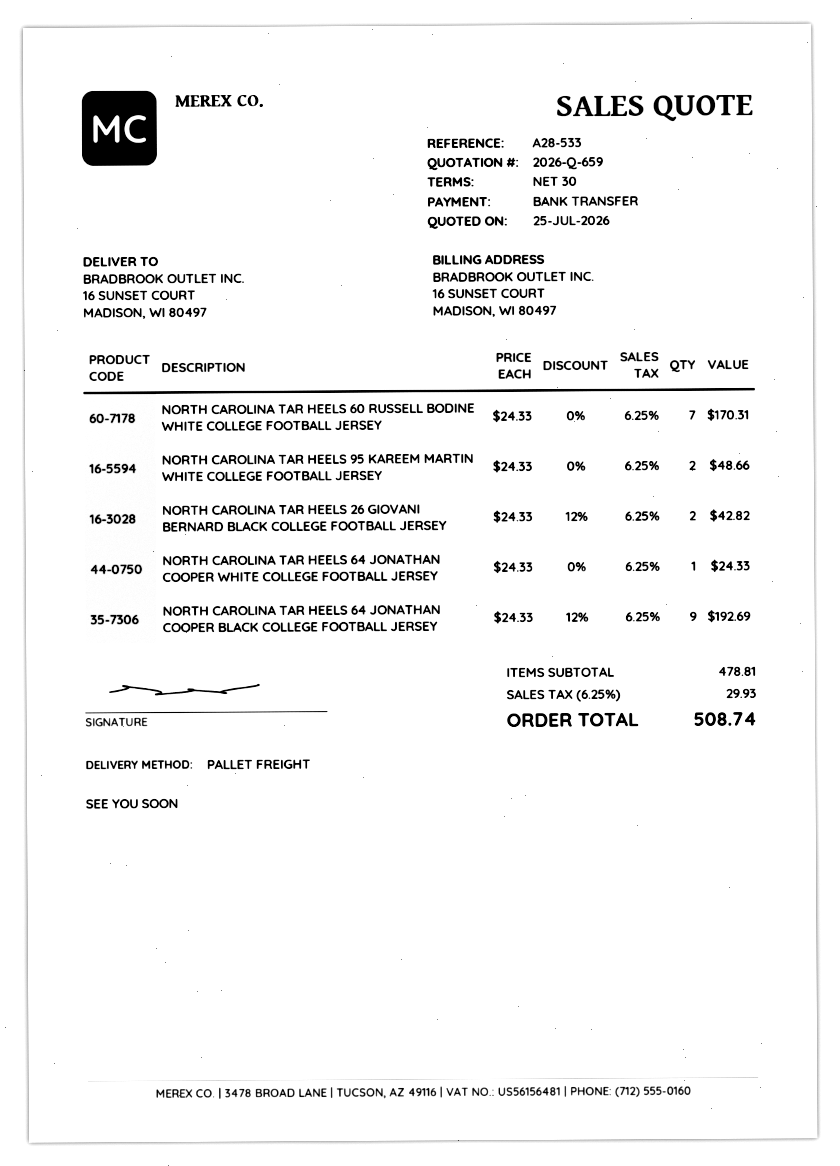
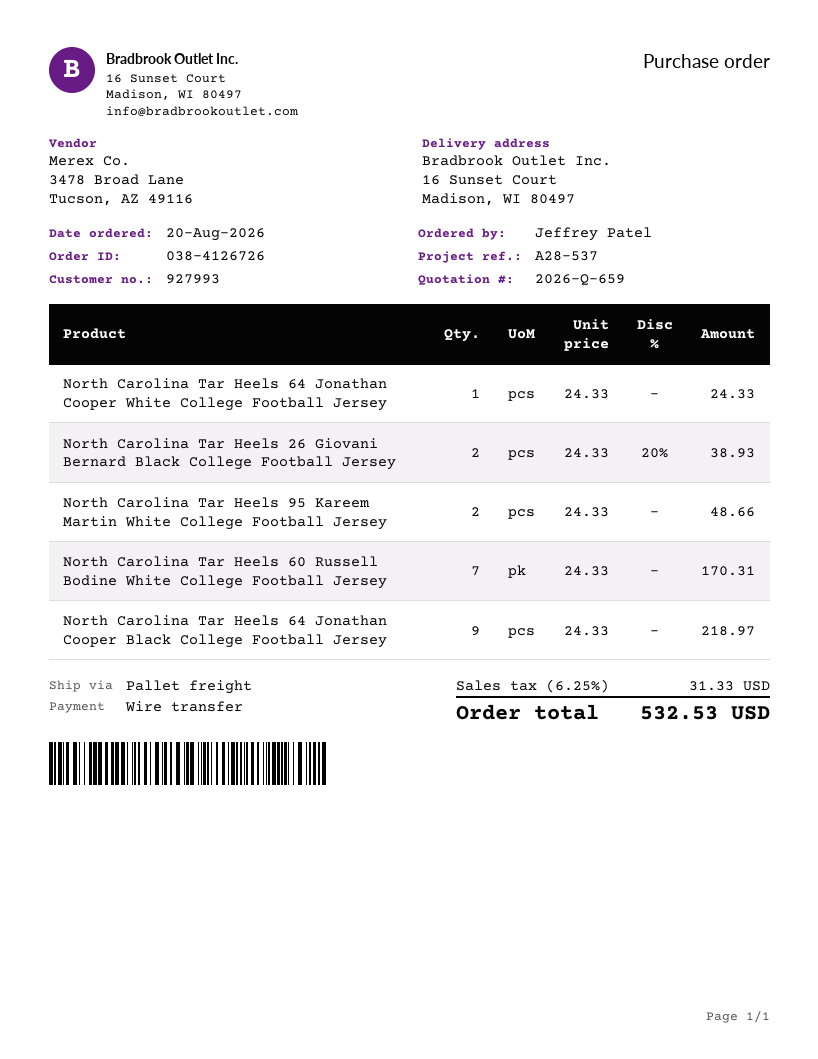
reference: A28-533 -> A28-537
NORTH CAROLINA TAR HEELS 26 GIOVANI BERNARD BLACK COLLEGE FOOTBALL JERSEY: 2 x 24.33 - 12% = 42.82 -> 2 x 24.33 - 20% = 38.93
NORTH CAROLINA TAR HEELS 64 JONATHAN COOPER BLACK COLLEGE FOOTBALL JERSEY: 9 x 24.33 - 12% = 192.69 -> 9 x 24.33 = 218.97
tax: 6.25% = 29.93 -> 6.25% = 31.33
total: 508.74 -> 532.53

